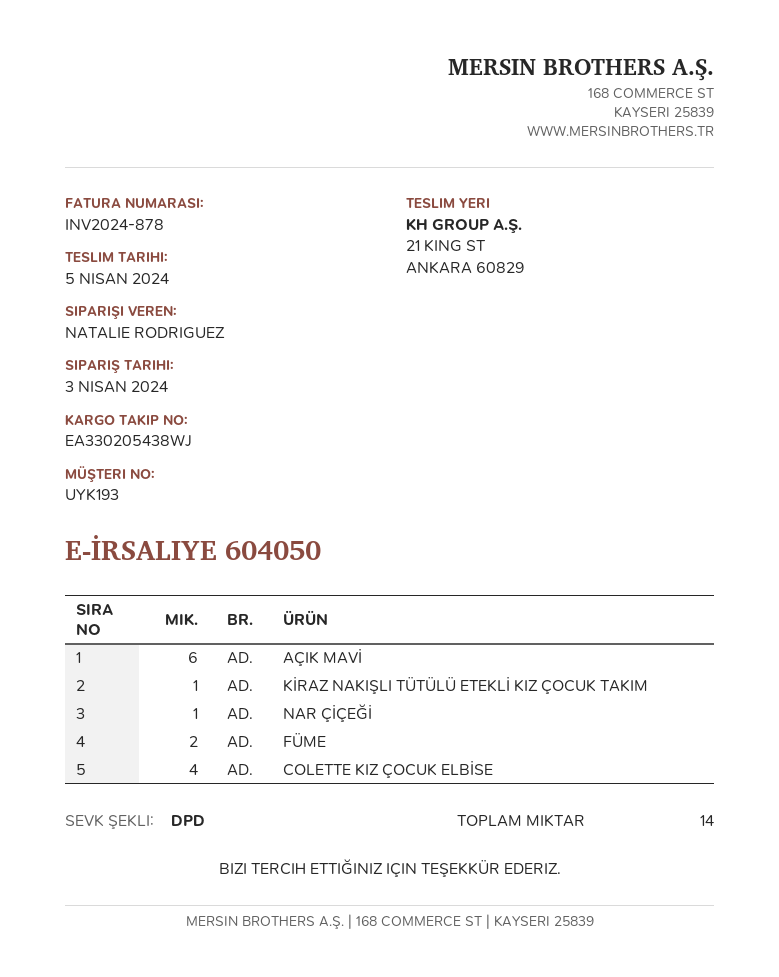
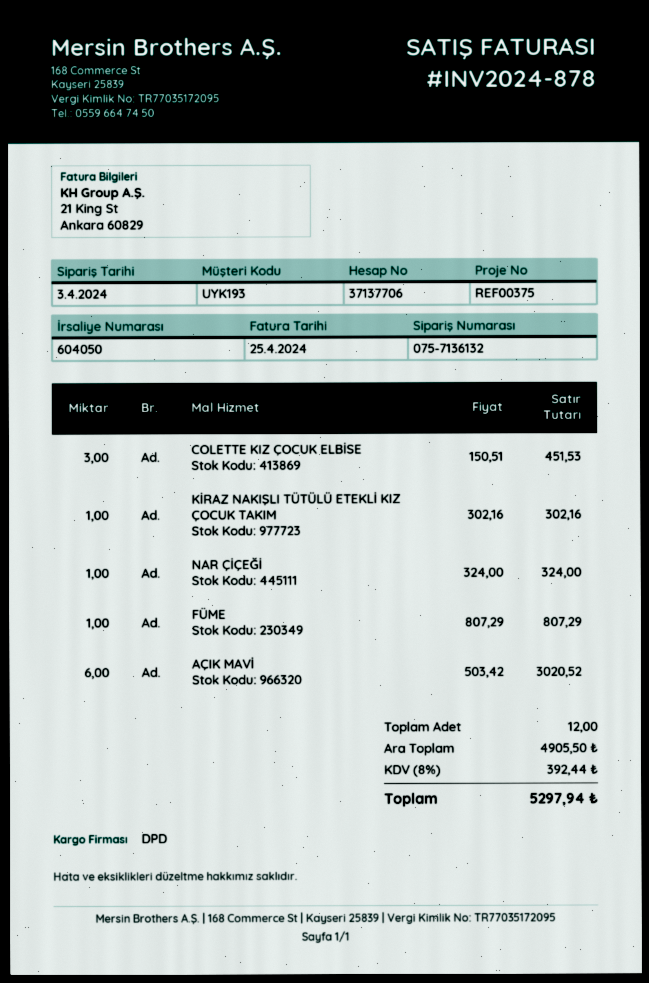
FÜME: 2 -> 1
COLETTE KIZ ÇOCUK ELBİSE: 4 -> 3
total quantity: 14 -> 12

